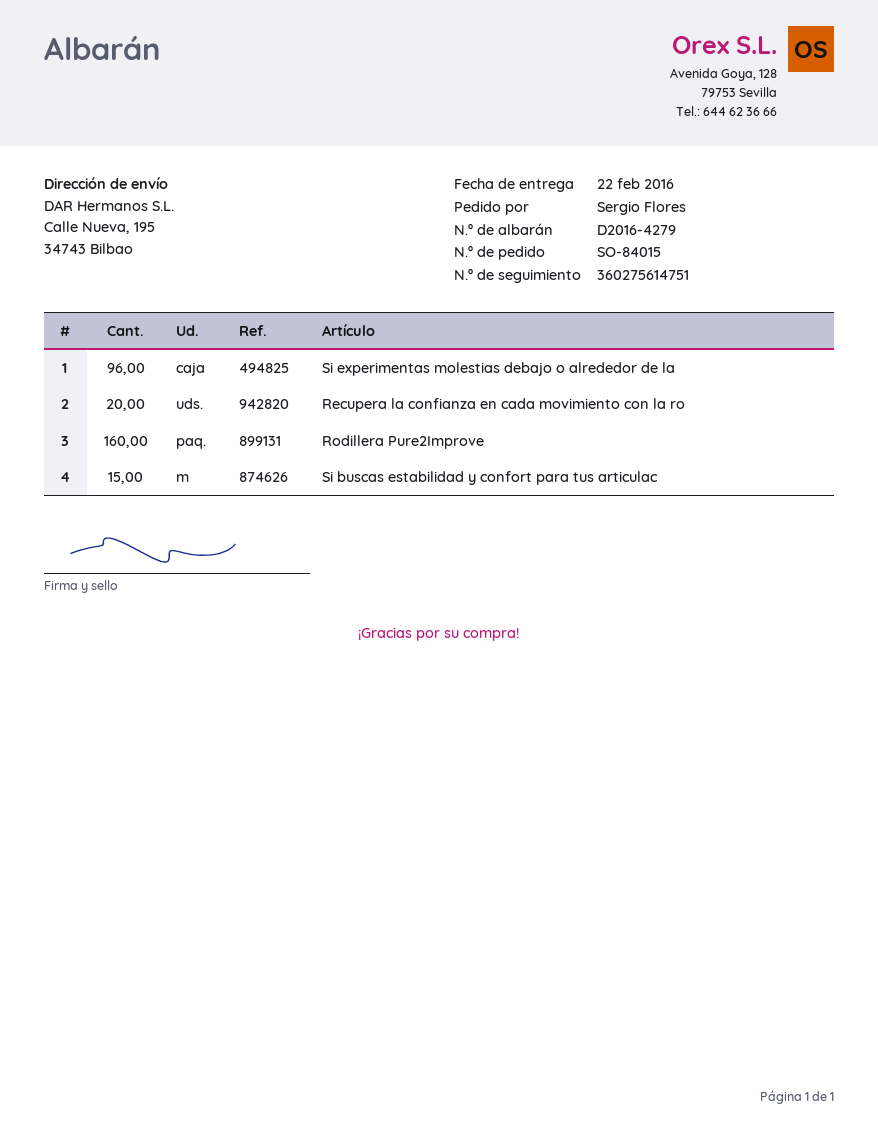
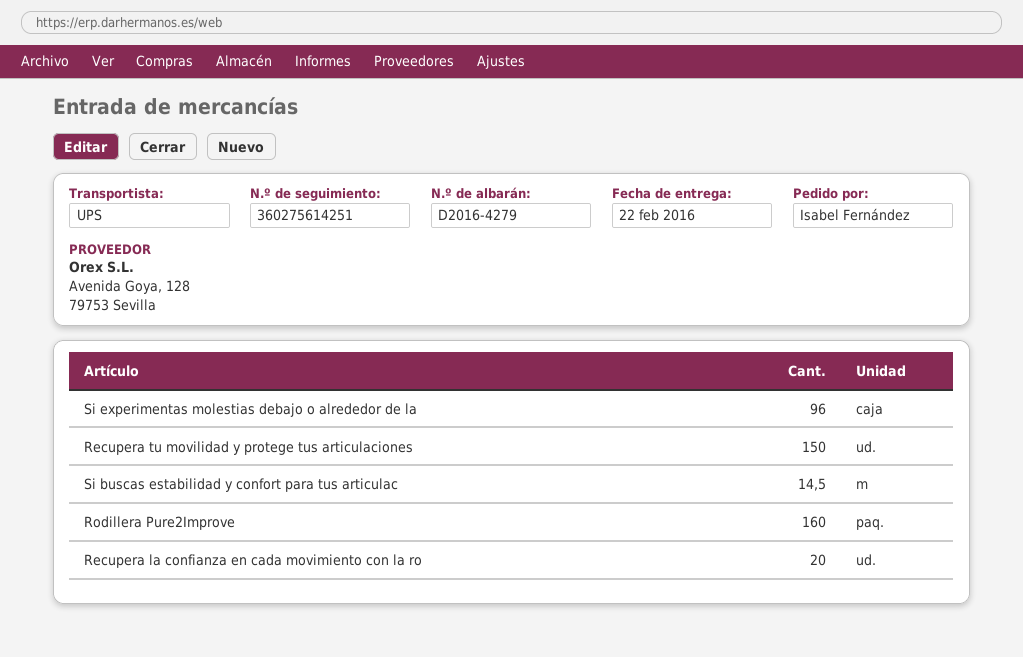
ordered by: Sergio Flores -> Isabel Fernández
tracking number: 360275614751 -> 360275614251
Si buscas estabilidad y confort para tus articulac: 15 -> 14.5
Recupera tu movilidad y protege tus articulaciones: none -> 150

